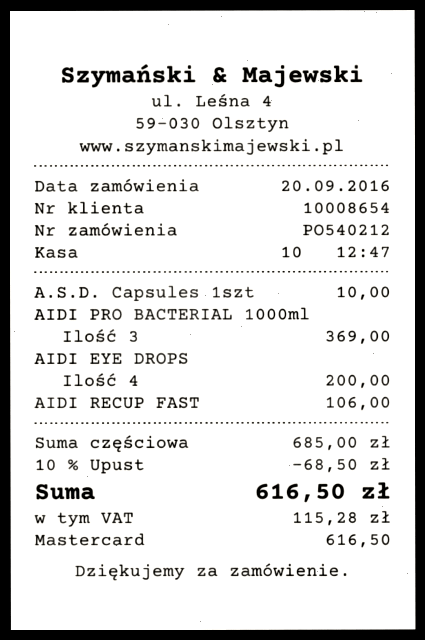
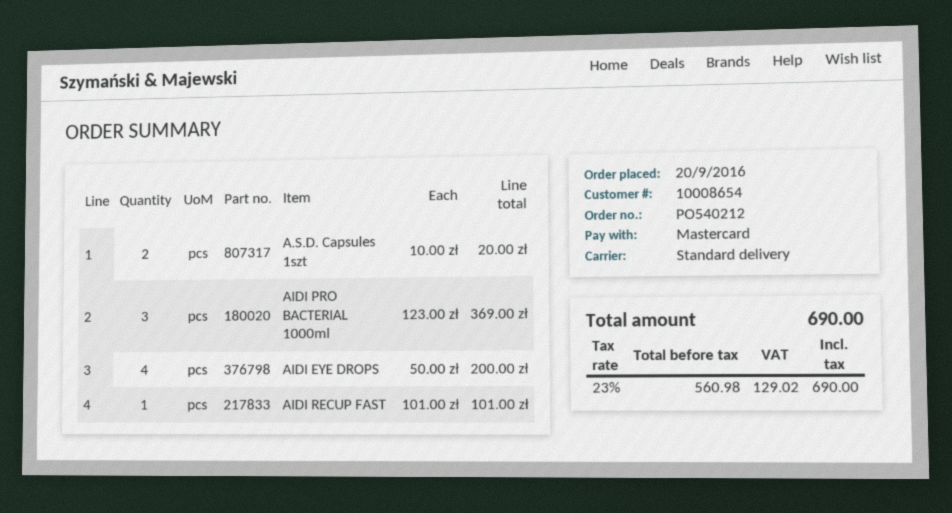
A.S.D. Capsules 1szt: 1 for 10.00 -> 2 for 20.00
AIDI RECUP FAST: 1 for 106.00 -> 1 for 101.00
discount: 10% = 68.50 -> none
tax: 115.28 -> 129.02
total: 616.50 -> 690.00

